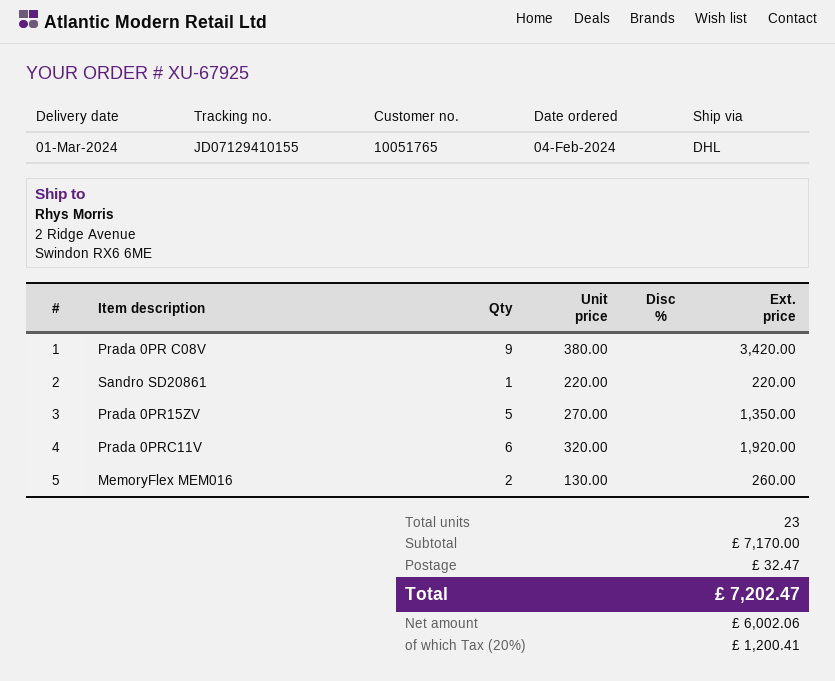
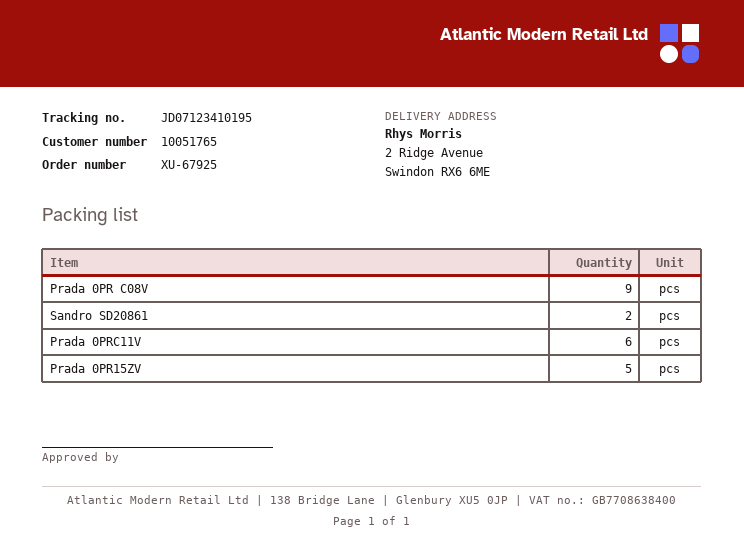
tracking number: JD07129410155 -> JD07123410195
Sandro SD20861: 1 -> 2
MemoryFlex MEM016: 2 -> none

